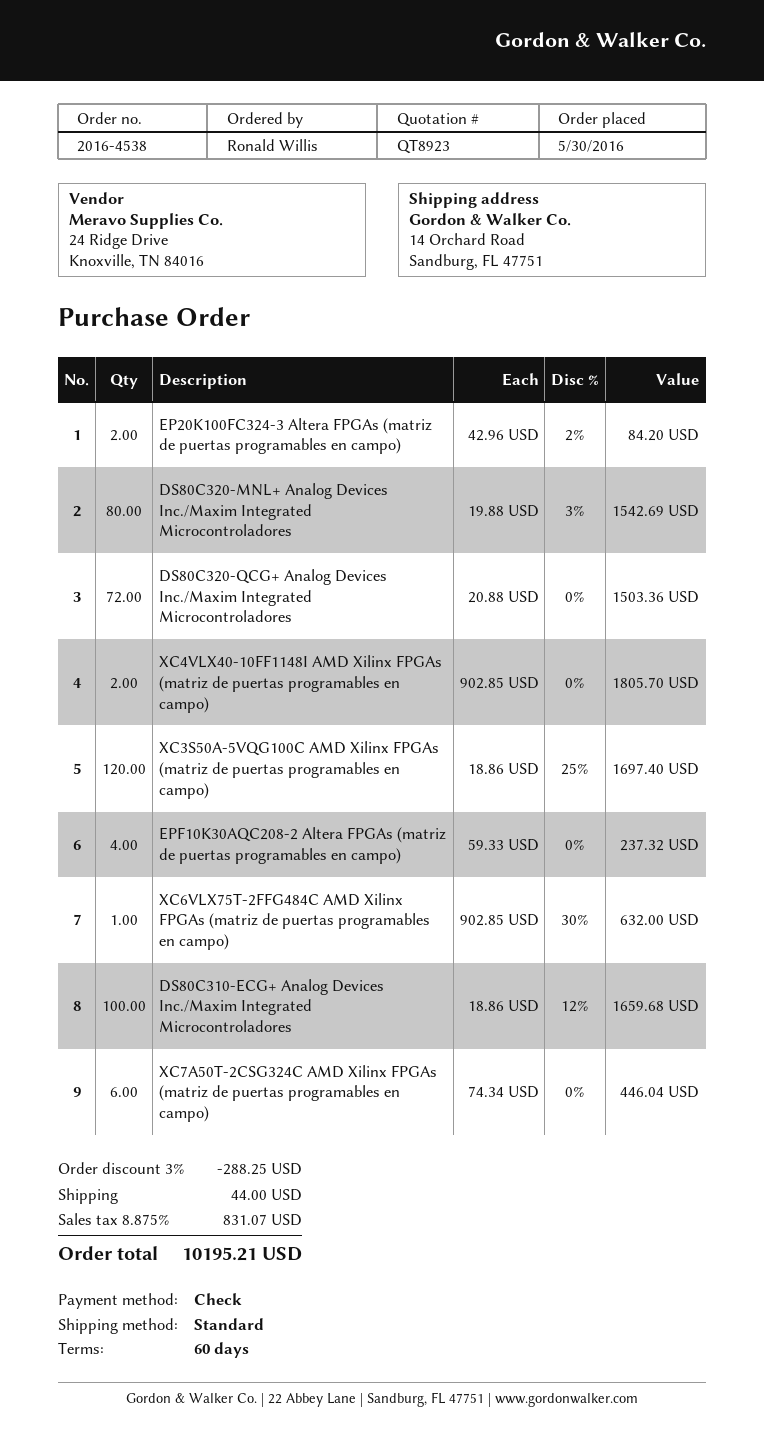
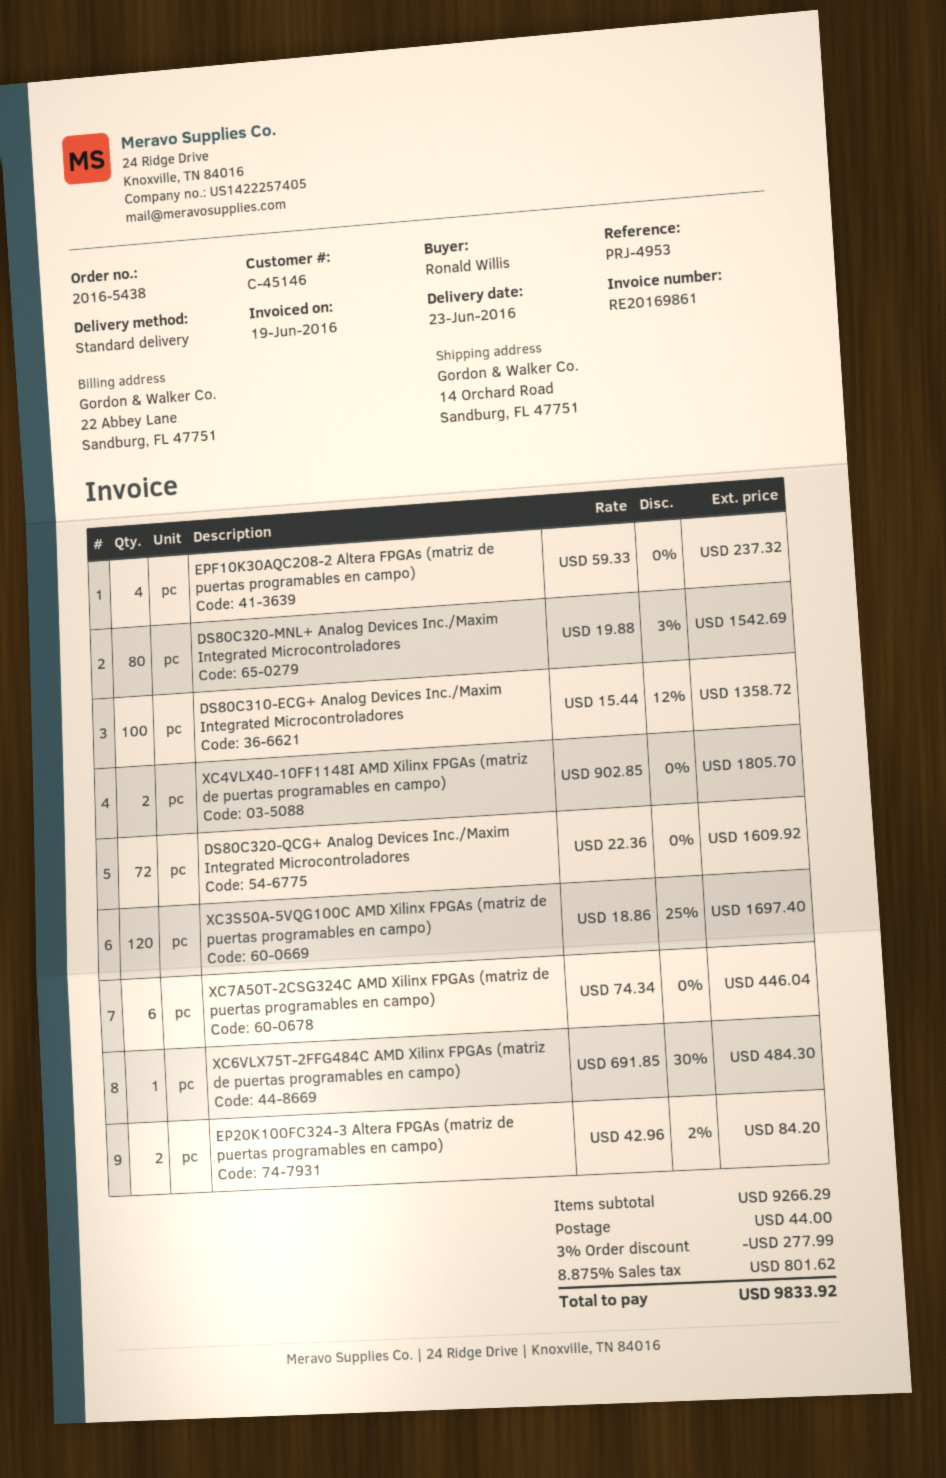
order number: 2016-4538 -> 2016-5438
DS80C320-QCG+ Analog Devices Inc./Maxim Integrated Microcontroladores: 72 x 20.88 = 1503.36 -> 72 x 22.36 = 1609.92
XC6VLX75T-2FFG484C AMD Xilinx FPGAs (matriz de puertas programables en campo): 1 x 902.85 - 30% = 632.00 -> 1 x 691.85 - 30% = 484.30
DS80C310-ECG+ Analog Devices Inc./Maxim Integrated Microcontroladores: 100 x 18.86 - 12% = 1659.68 -> 100 x 15.44 - 12% = 1358.72
discount: 3% = 288.25 -> 3% = 277.99
tax: 8.875% = 831.07 -> 8.875% = 801.62
total: 10195.21 -> 9833.92

